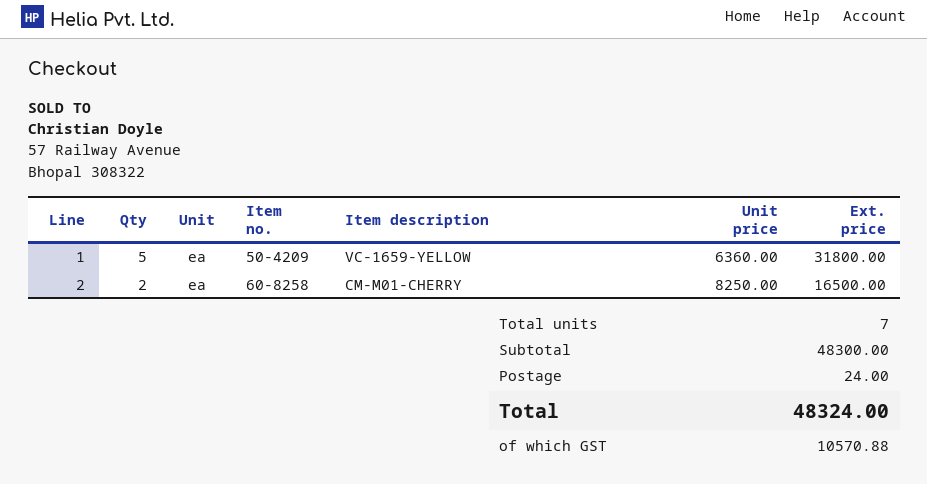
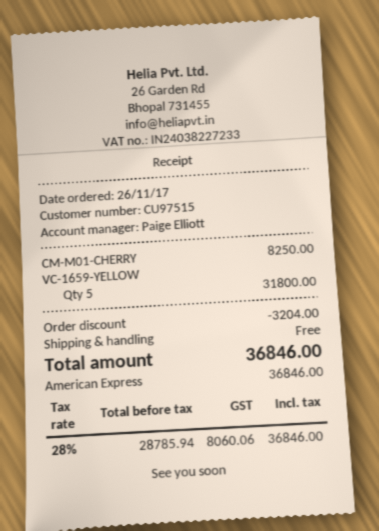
CM-M01-CHERRY: 2 for 16500.00 -> 1 for 8250.00
discount: none -> 3204.00
shipping: 24.00 -> 0.00
tax: 10570.88 -> 8060.06
total: 48324.00 -> 36846.00

